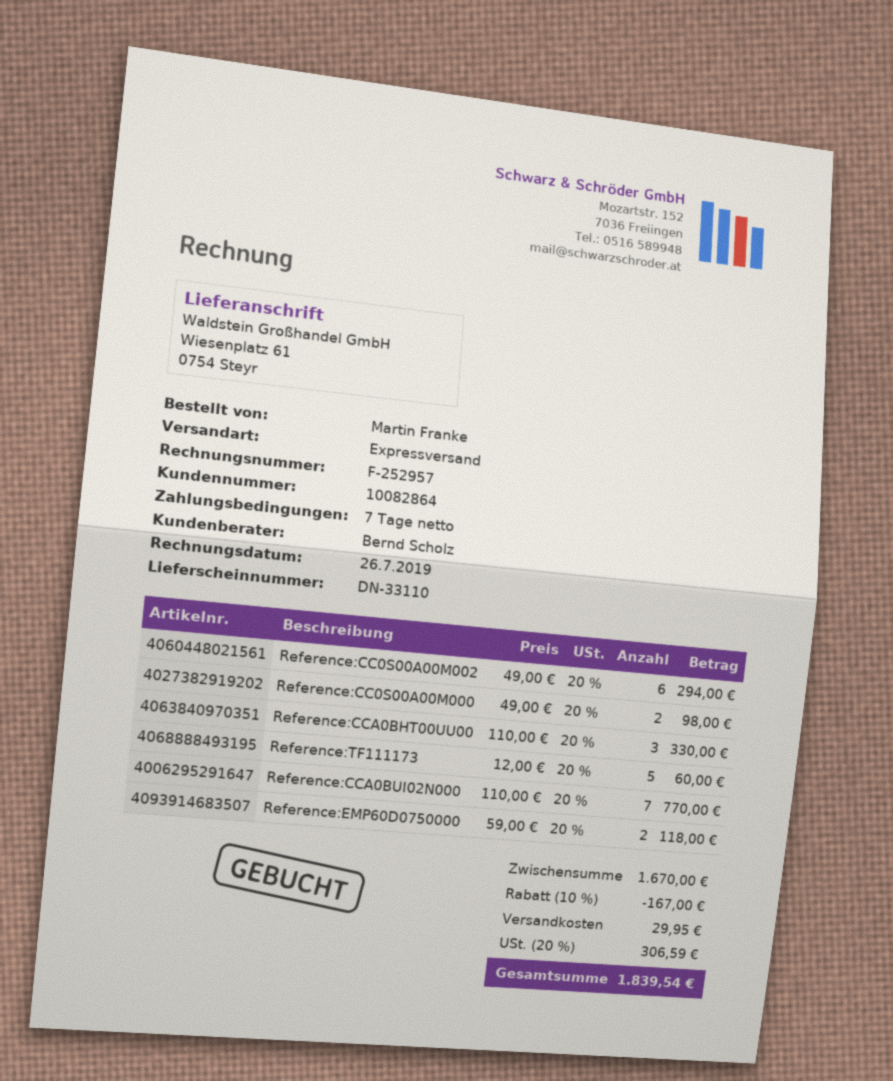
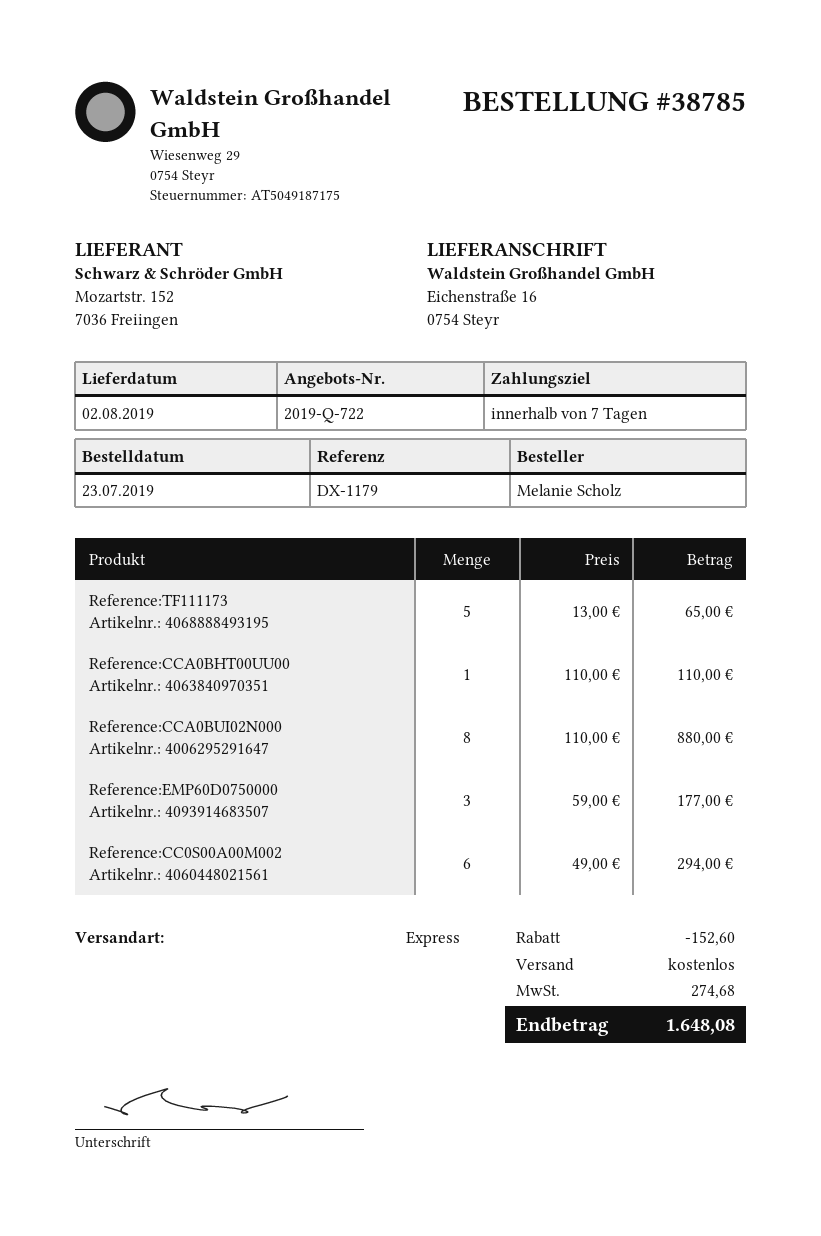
ordered by: Martin Franke -> Melanie Scholz
ship to: Wiesenplatz 61, 0754 Steyr -> Eichenstraße 16, 0754 Steyr
Reference:CC0S00A00M000: 2 x 49.00 = 98.00 -> none
Reference:CCA0BHT00UU00: 3 x 110.00 = 330.00 -> 1 x 110.00 = 110.00
Reference:TF111173: 5 x 12.00 = 60.00 -> 5 x 13.00 = 65.00
Reference:CCA0BUI02N000: 7 x 110.00 = 770.00 -> 8 x 110.00 = 880.00
Reference:EMP60D0750000: 2 x 59.00 = 118.00 -> 3 x 59.00 = 177.00
discount: 167.00 -> 152.60
shipping: 29.95 -> 0.00
tax: 306.59 -> 274.68
total: 1839.54 -> 1648.08

